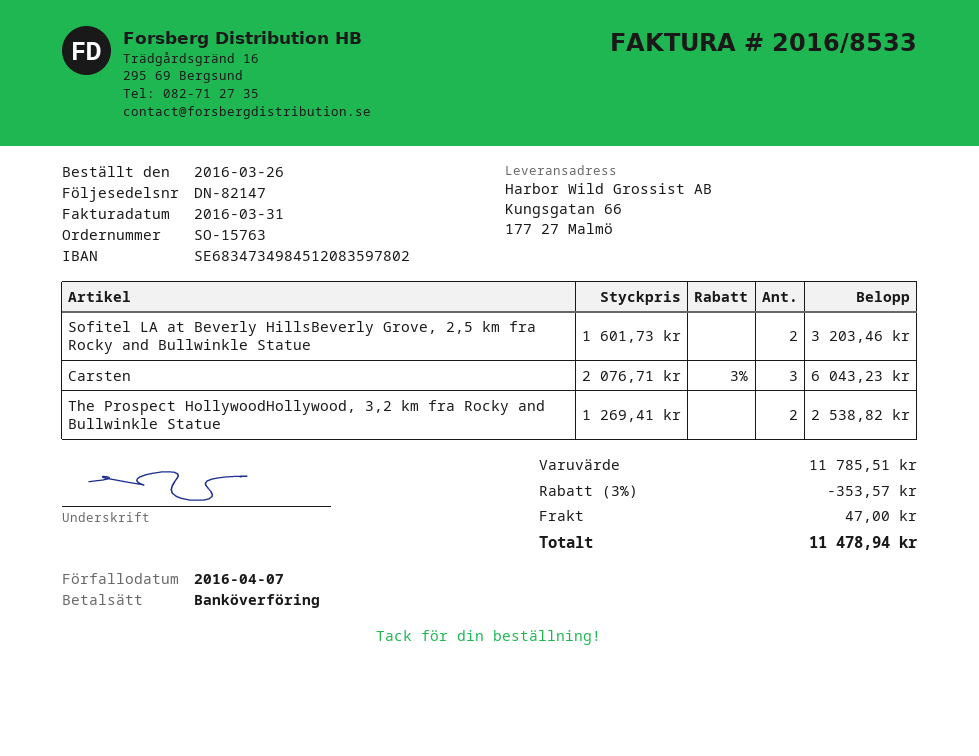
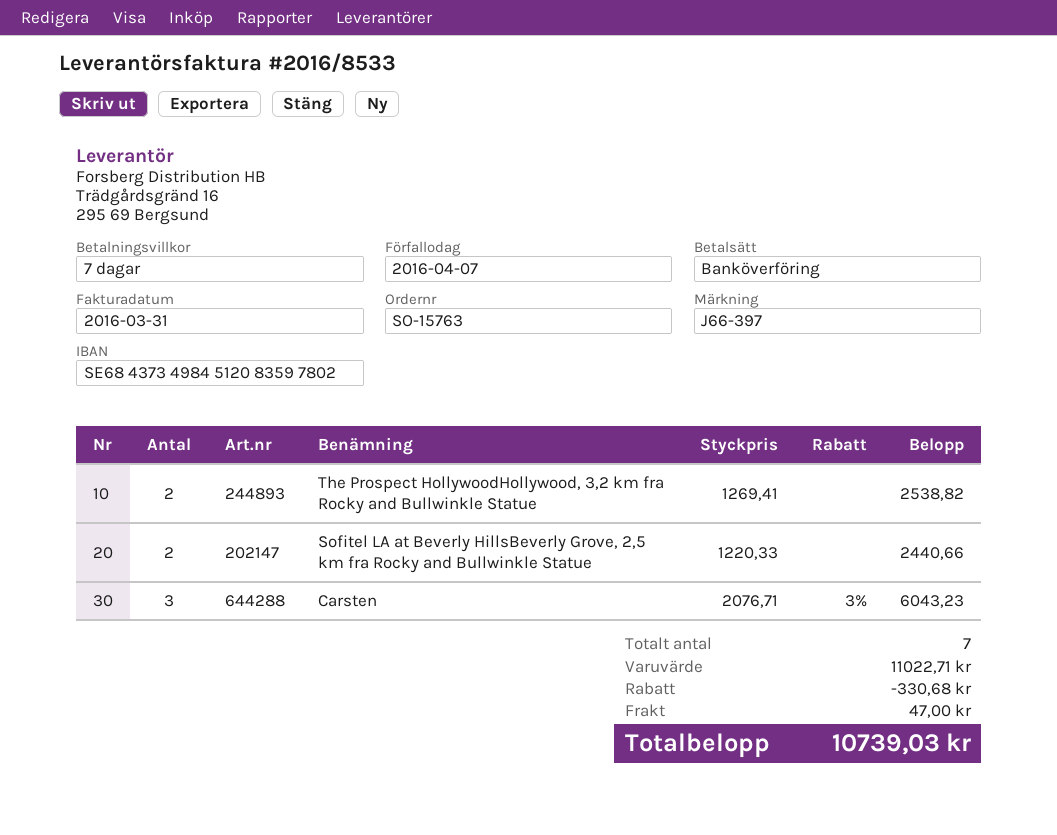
bank account: SE6834734984512083597802 -> SE6843734984512083597802
Sofitel LA at Beverly HillsBeverly Grove, 2,5 km fra Rocky and Bullwinkle Statue: 2 x 1601.73 = 3203.46 -> 2 x 1220.33 = 2440.66
subtotal: 11785.51 -> 11022.71
discount: 353.57 -> 330.68
total: 11478.94 -> 10739.03

